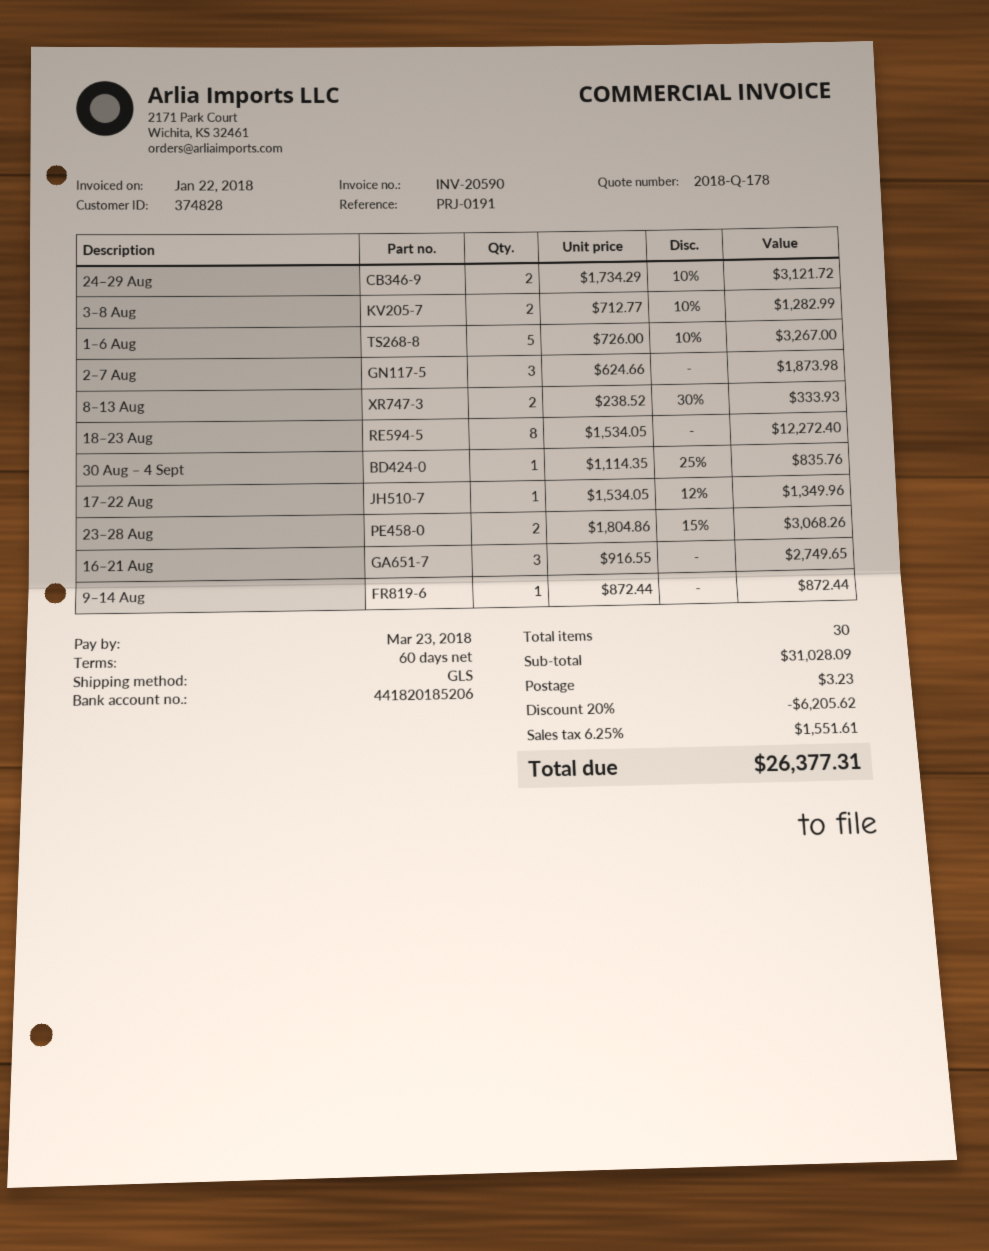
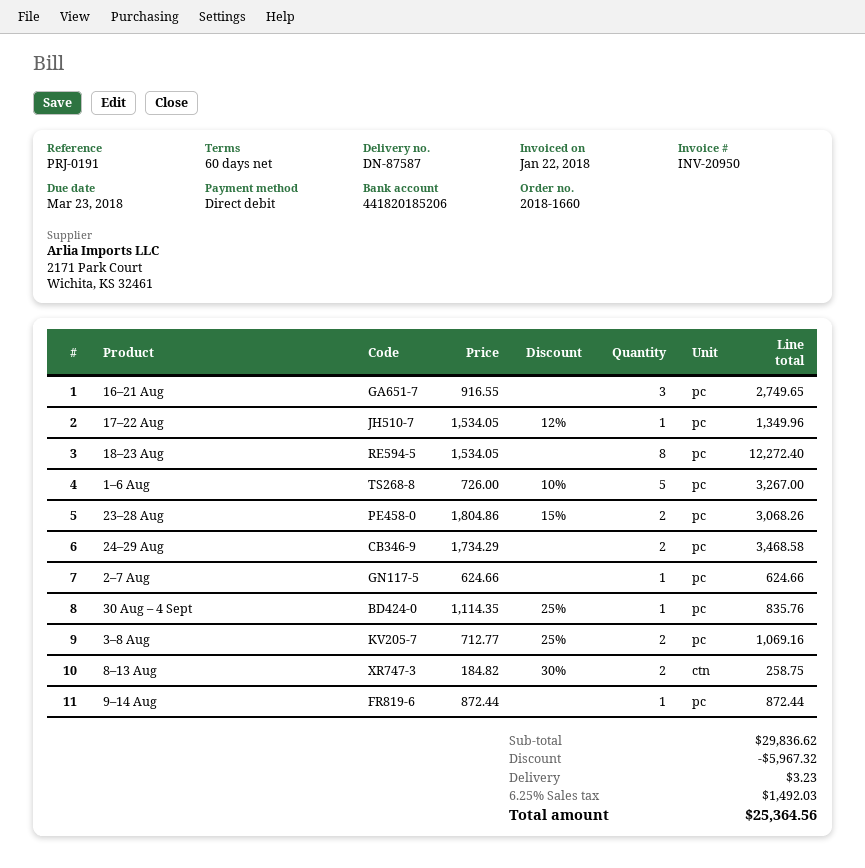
invoice number: INV-20590 -> INV-20950
24–29 Aug: 2 x 1734.29 - 10% = 3121.72 -> 2 x 1734.29 = 3468.58
3–8 Aug: 2 x 712.77 - 10% = 1282.99 -> 2 x 712.77 - 25% = 1069.16
2–7 Aug: 3 x 624.66 = 1873.98 -> 1 x 624.66 = 624.66
8–13 Aug: 2 x 238.52 - 30% = 333.93 -> 2 x 184.82 - 30% = 258.75
subtotal: 31028.09 -> 29836.62
discount: 6205.62 -> 5967.32
tax: 6.25% = 1551.61 -> 6.25% = 1492.03
total: 26377.31 -> 25364.56

